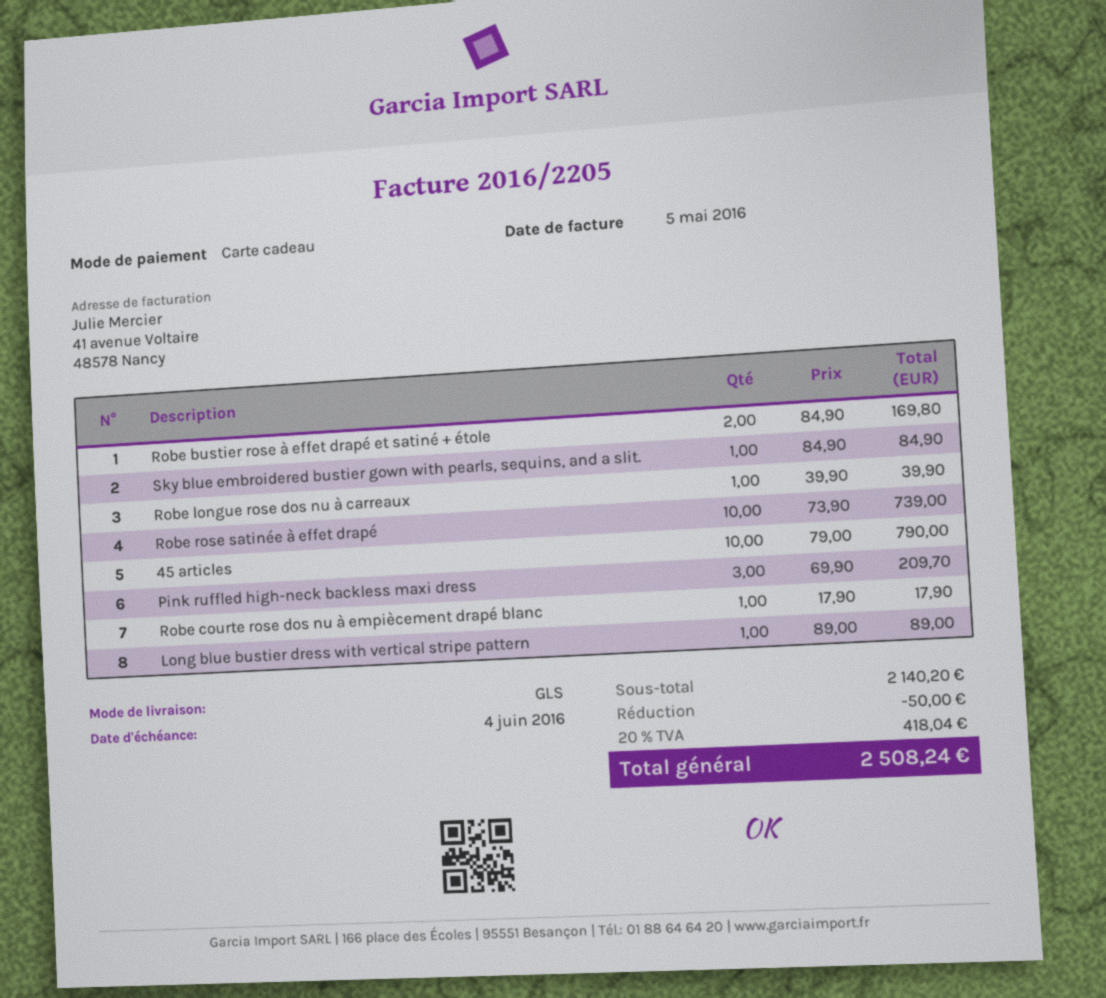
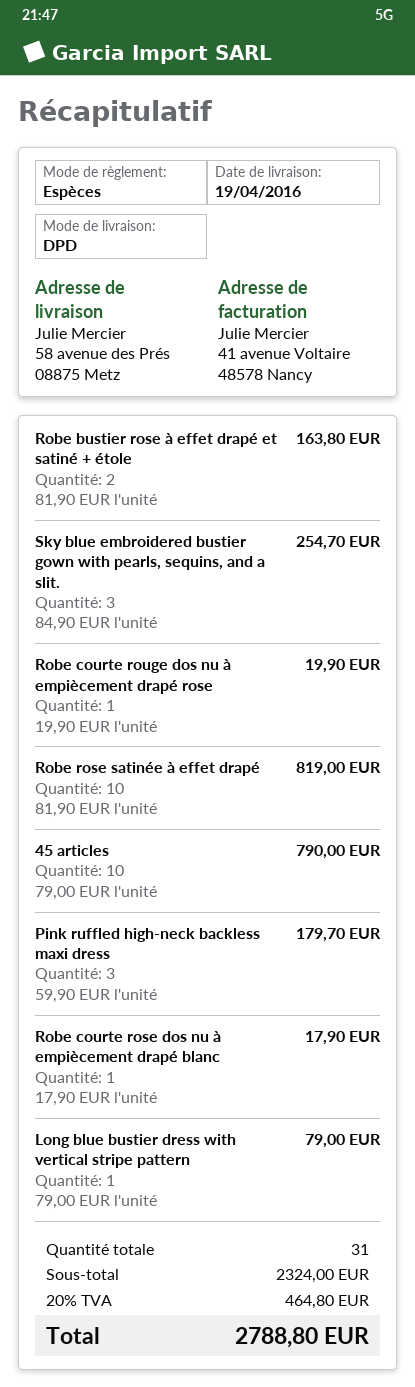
payment method: gift card -> cash
shipping method: GLS -> DPD
Robe bustier rose à effet drapé et satiné + étole: 2 x 84.90 = 169.80 -> 2 x 81.90 = 163.80
Sky blue embroidered bustier gown with pearls, sequins, and a slit.: 1 x 84.90 = 84.90 -> 3 x 84.90 = 254.70
Robe longue rose dos nu à carreaux: 1 x 39.90 = 39.90 -> none
Robe rose satinée à effet drapé: 10 x 73.90 = 739.00 -> 10 x 81.90 = 819.00
Pink ruffled high-neck backless maxi dress: 3 x 69.90 = 209.70 -> 3 x 59.90 = 179.70
Long blue bustier dress with vertical stripe pattern: 1 x 89.00 = 89.00 -> 1 x 79.00 = 79.00
Robe courte rouge dos nu à empiècement drapé rose: none -> 1 x 19.90 = 19.90
subtotal: 2140.20 -> 2324.00
discount: 50.00 -> none
tax: 20% = 418.04 -> 20% = 464.80
total: 2508.24 -> 2788.80

